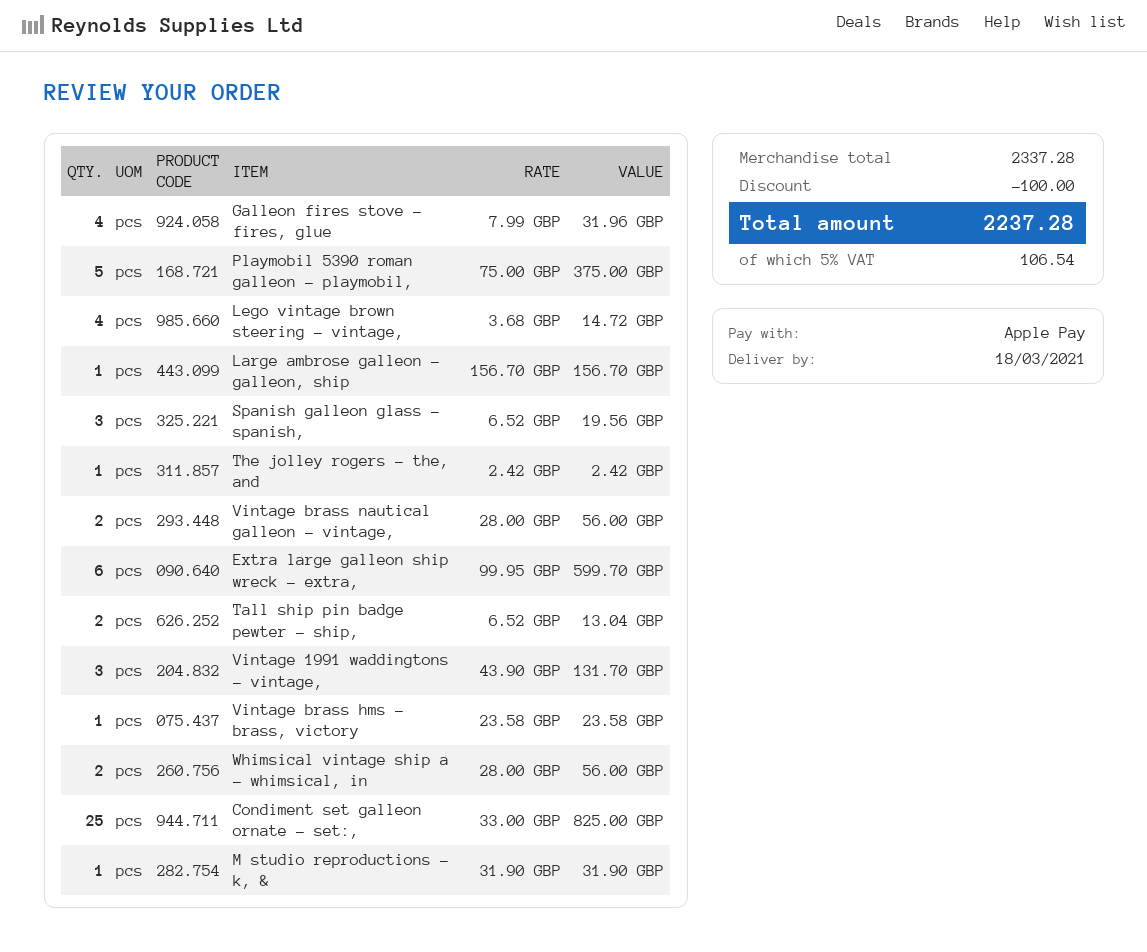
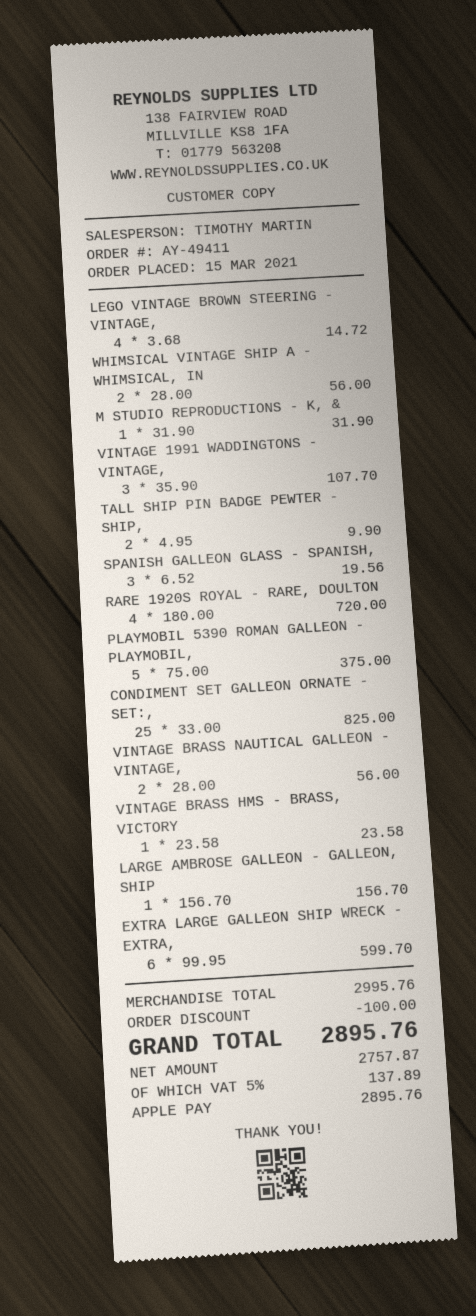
Galleon fires stove - fires, glue: 4 x 7.99 = 31.96 -> none
The jolley rogers - the, and: 1 x 2.42 = 2.42 -> none
Tall ship pin badge pewter - ship,: 2 x 6.52 = 13.04 -> 2 x 4.95 = 9.90
Vintage 1991 waddingtons - vintage,: 3 x 43.90 = 131.70 -> 3 x 35.90 = 107.70
RARE 1920S ROYAL - RARE, DOULTON: none -> 4 x 180.00 = 720.00
subtotal: 2337.28 -> 2995.76
tax: 5% = 106.54 -> 5% = 137.89
total: 2237.28 -> 2895.76

